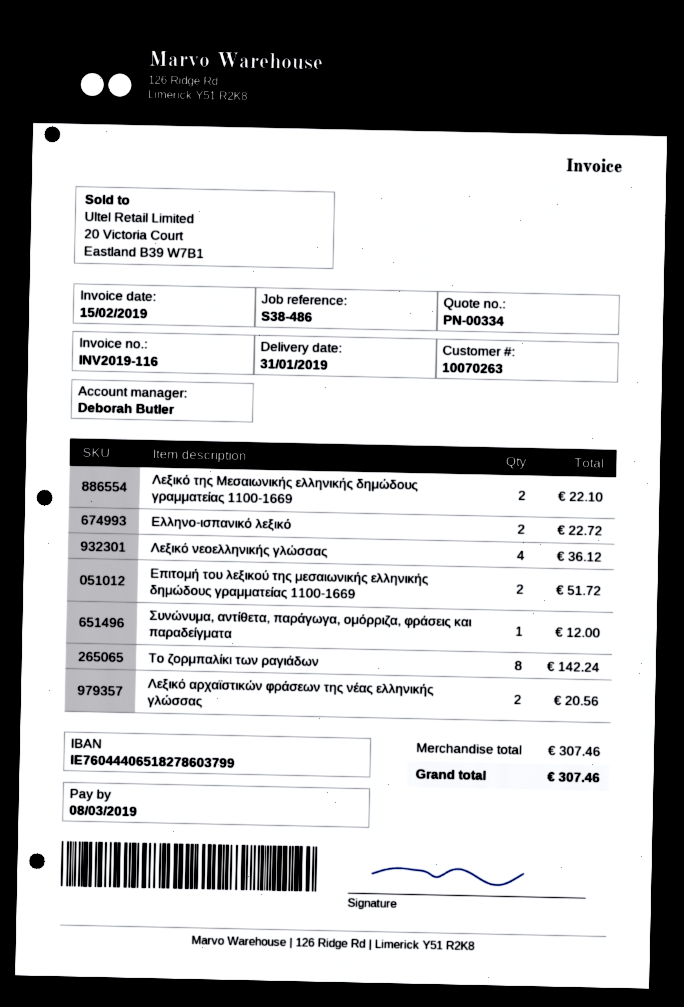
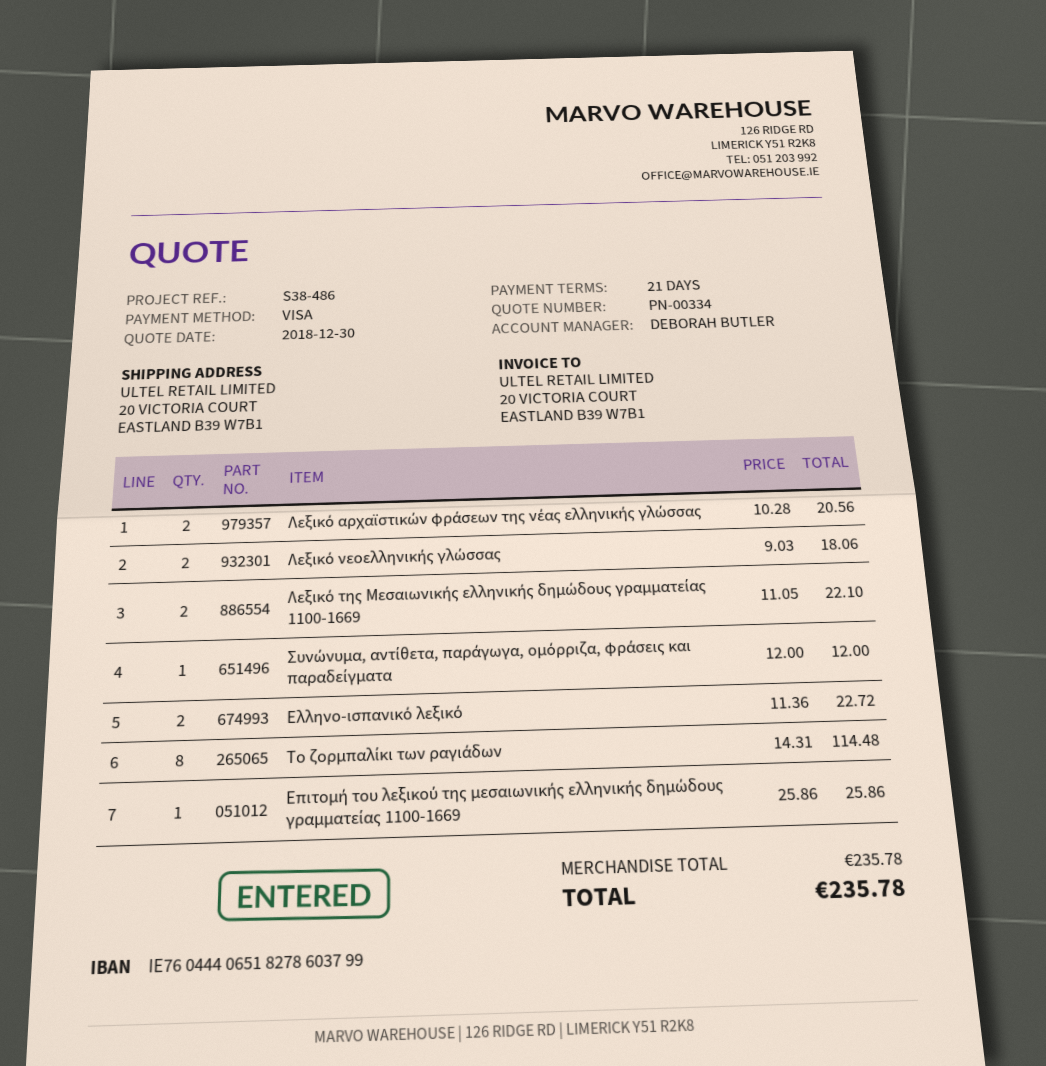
Λεξικό νεοελληνικής γλώσσας: 4 for 36.12 -> 2 for 18.06
Επιτομή του λεξικού της μεσαιωνικής ελληνικής δημώδους γραμματείας 1100-1669: 2 for 51.72 -> 1 for 25.86
Το ζορμπαλίκι των ραγιάδων: 8 for 142.24 -> 8 for 114.48
subtotal: 307.46 -> 235.78
total: 307.46 -> 235.78

